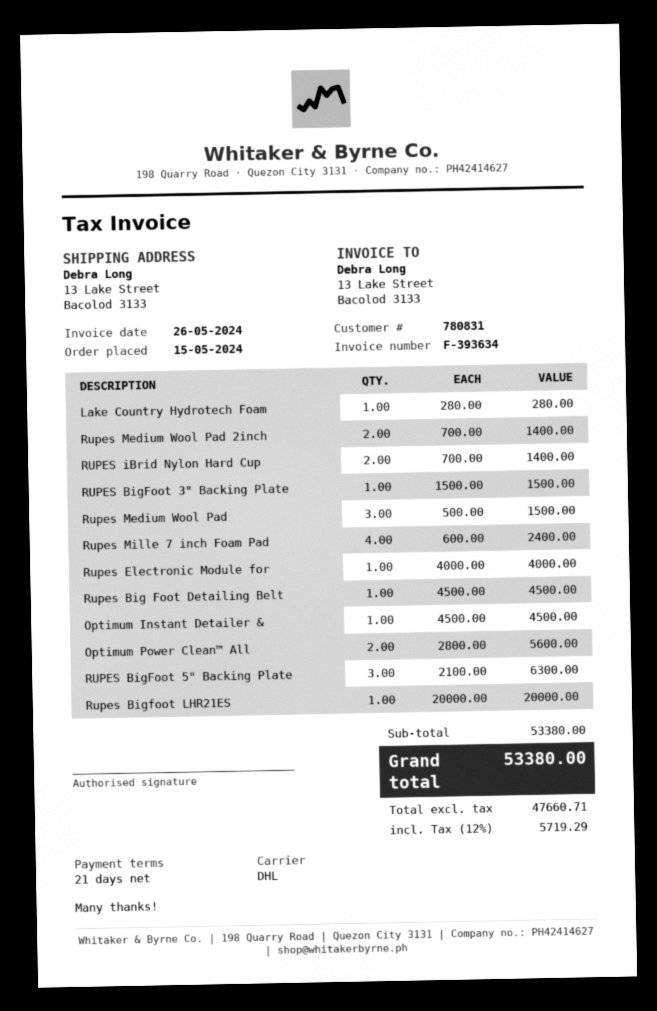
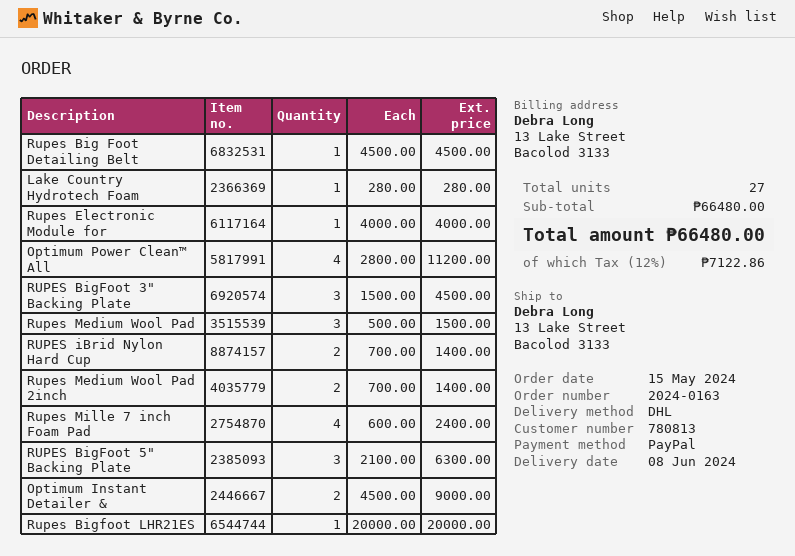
customer number: 780831 -> 780813
RUPES BigFoot 3" Backing Plate: 1 x 1500.00 = 1500.00 -> 3 x 1500.00 = 4500.00
Optimum Instant Detailer &: 1 x 4500.00 = 4500.00 -> 2 x 4500.00 = 9000.00
Optimum Power Clean™ All: 2 x 2800.00 = 5600.00 -> 4 x 2800.00 = 11200.00
subtotal: 53380.00 -> 66480.00
tax: 12% = 5719.29 -> 12% = 7122.86
total: 53380.00 -> 66480.00

